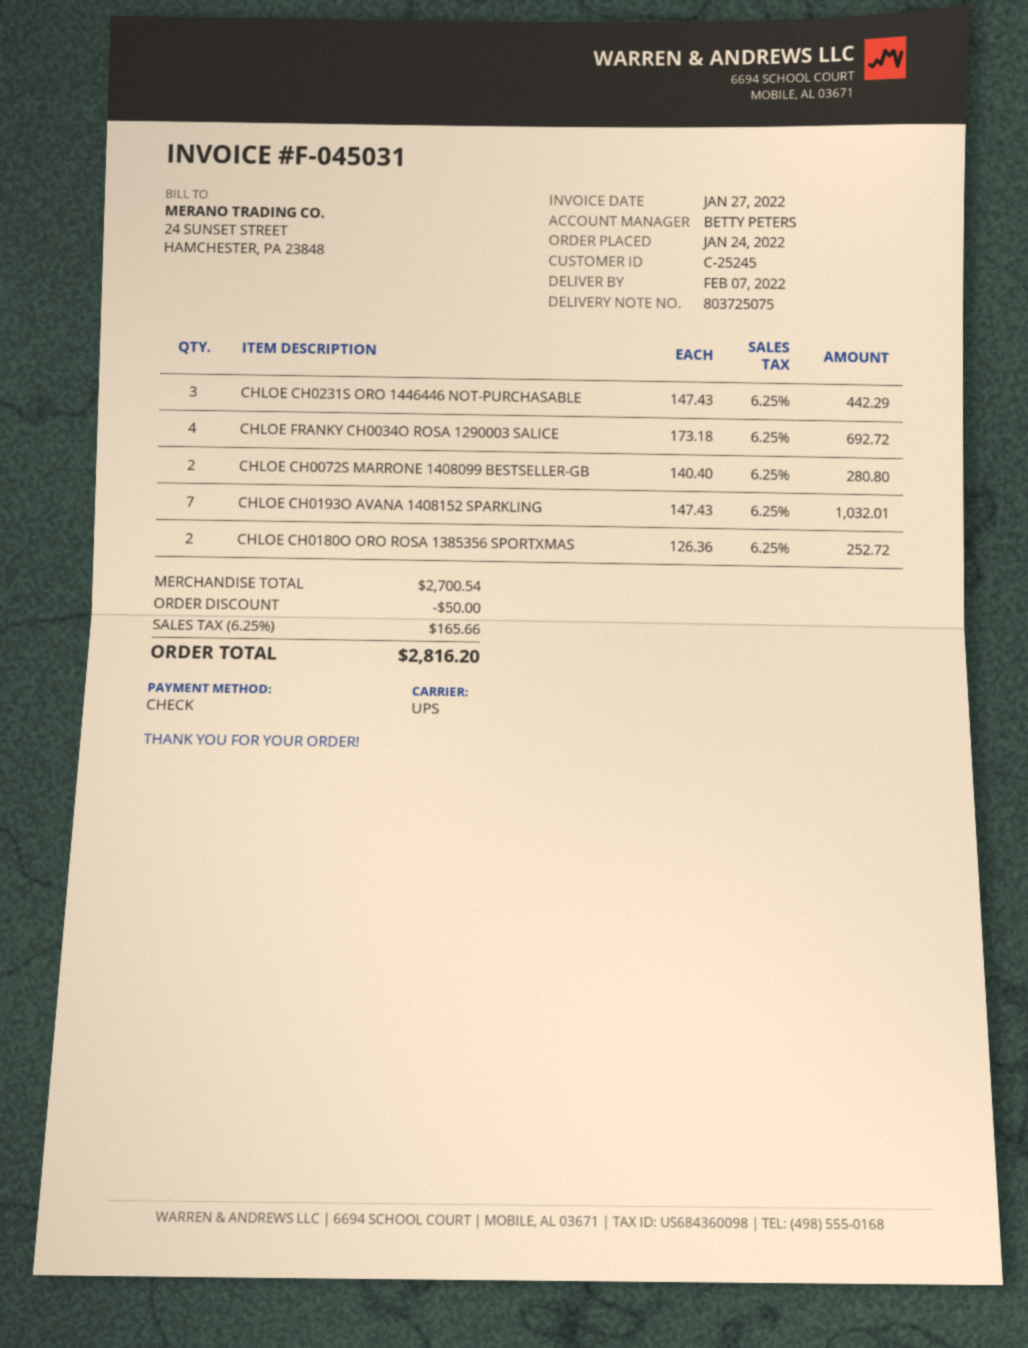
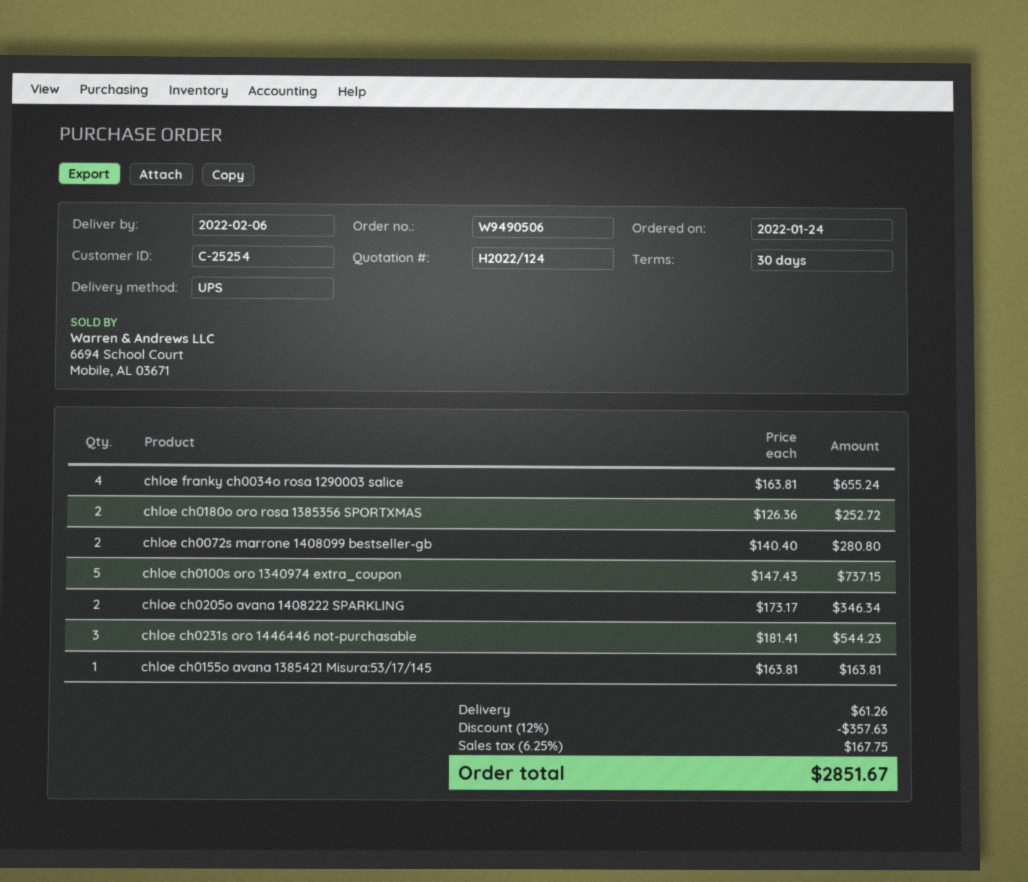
delivery date: 2022-02-07 -> 2022-02-06
customer number: C-25245 -> C-25254
CHLOE CH0231S ORO 1446446 NOT-PURCHASABLE: 3 x 147.43 = 442.29 -> 3 x 181.41 = 544.23
CHLOE FRANKY CH0034O ROSA 1290003 SALICE: 4 x 173.18 = 692.72 -> 4 x 163.81 = 655.24
CHLOE CH0193O AVANA 1408152 SPARKLING: 7 x 147.43 = 1032.01 -> none
chloe ch0100s oro 1340974 extra_coupon: none -> 5 x 147.43 = 737.15
chloe ch0205o avana 1408222 SPARKLING: none -> 2 x 173.17 = 346.34
chloe ch0155o avana 1385421 Misura:53/17/145: none -> 1 x 163.81 = 163.81
discount: 50.00 -> 357.63
shipping: none -> 61.26
tax: 6.25% = 165.66 -> 6.25% = 167.75
total: 2816.20 -> 2851.67

